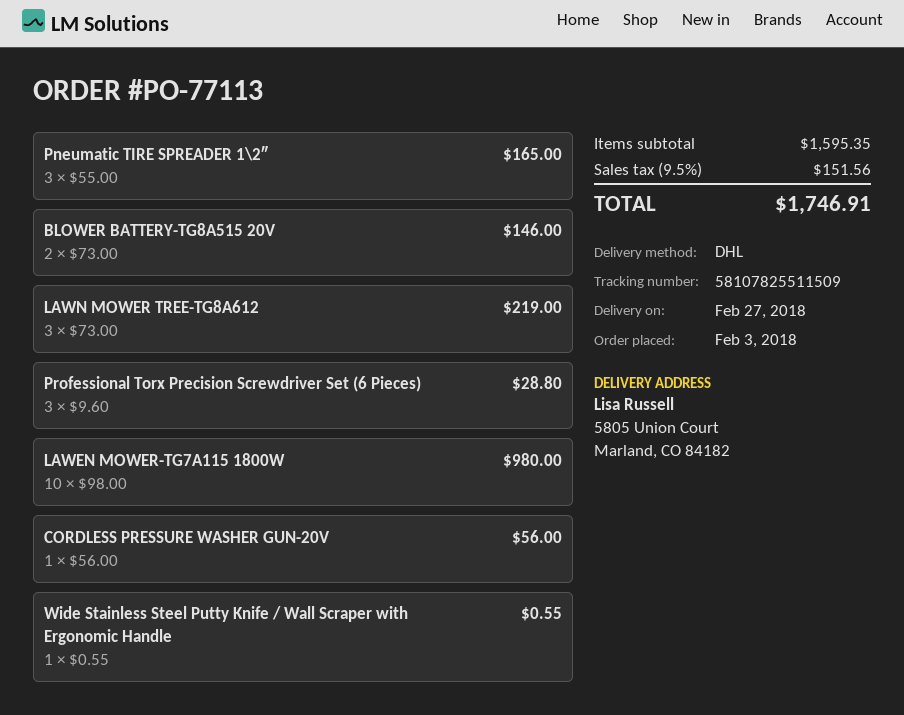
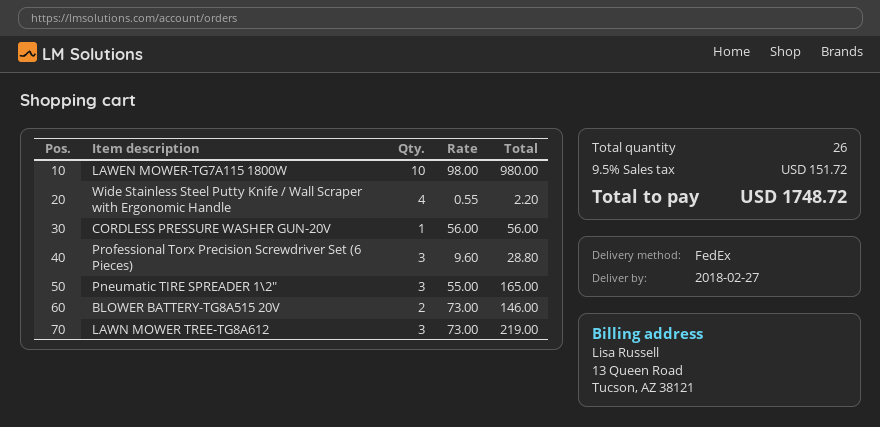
shipping method: DHL -> FedEx
Wide Stainless Steel Putty Knife / Wall Scraper with Ergonomic Handle: 1 x 0.55 = 0.55 -> 4 x 0.55 = 2.20
tax: 9.5% = 151.56 -> 9.5% = 151.72
total: 1746.91 -> 1748.72

